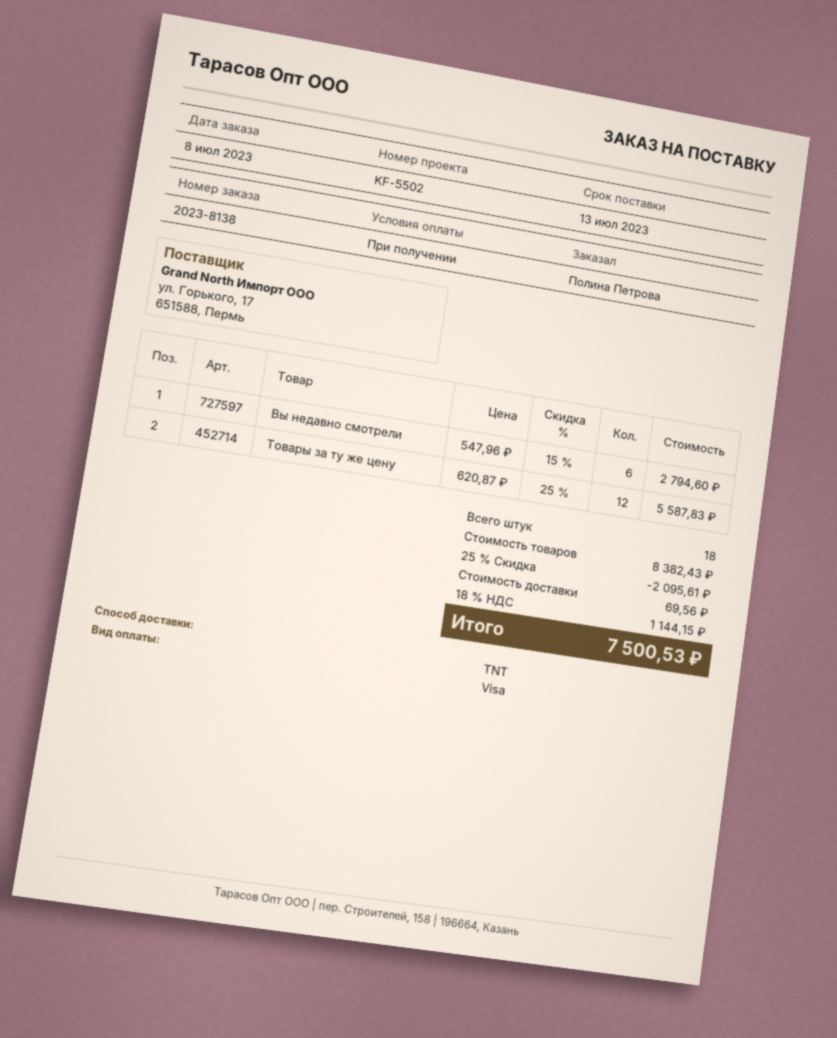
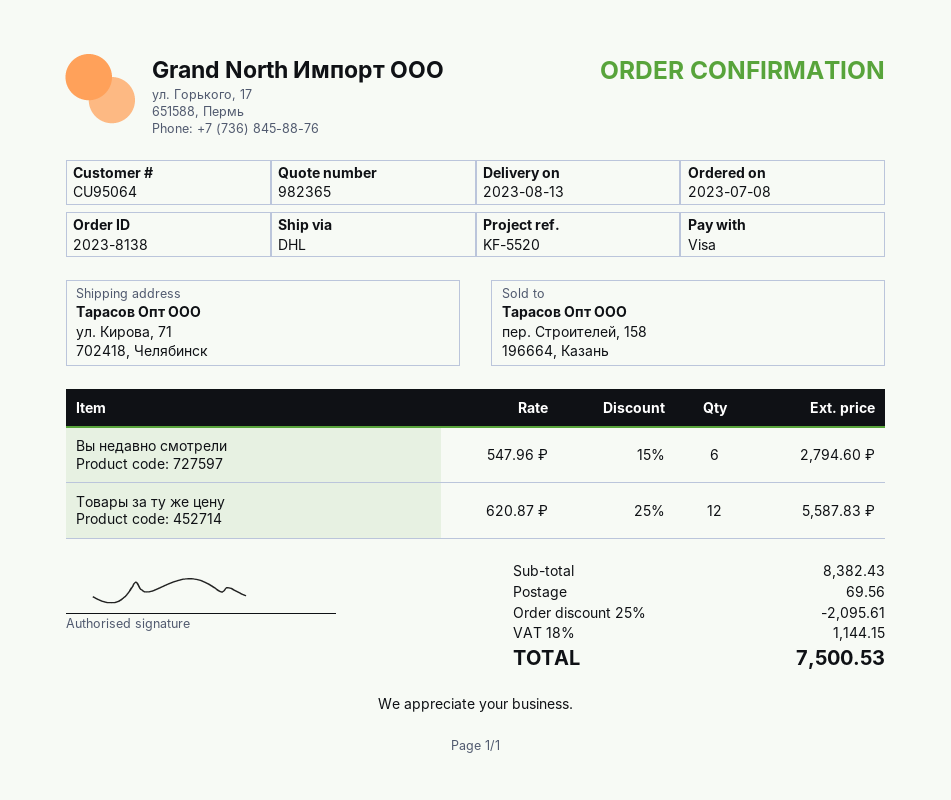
delivery date: 2023-07-13 -> 2023-08-13
reference: KF-5502 -> KF-5520
shipping method: TNT -> DHL

